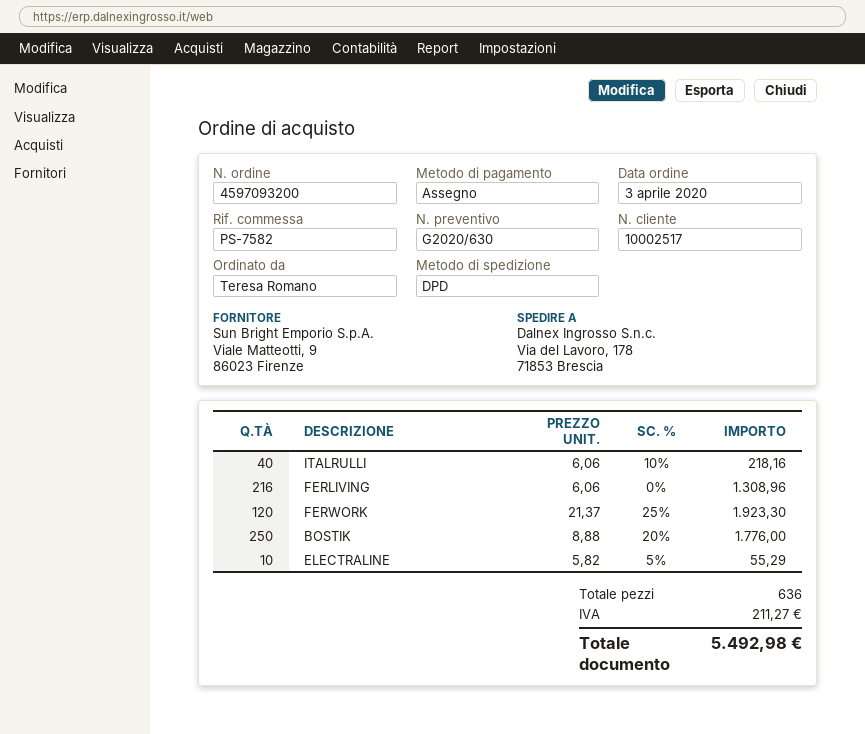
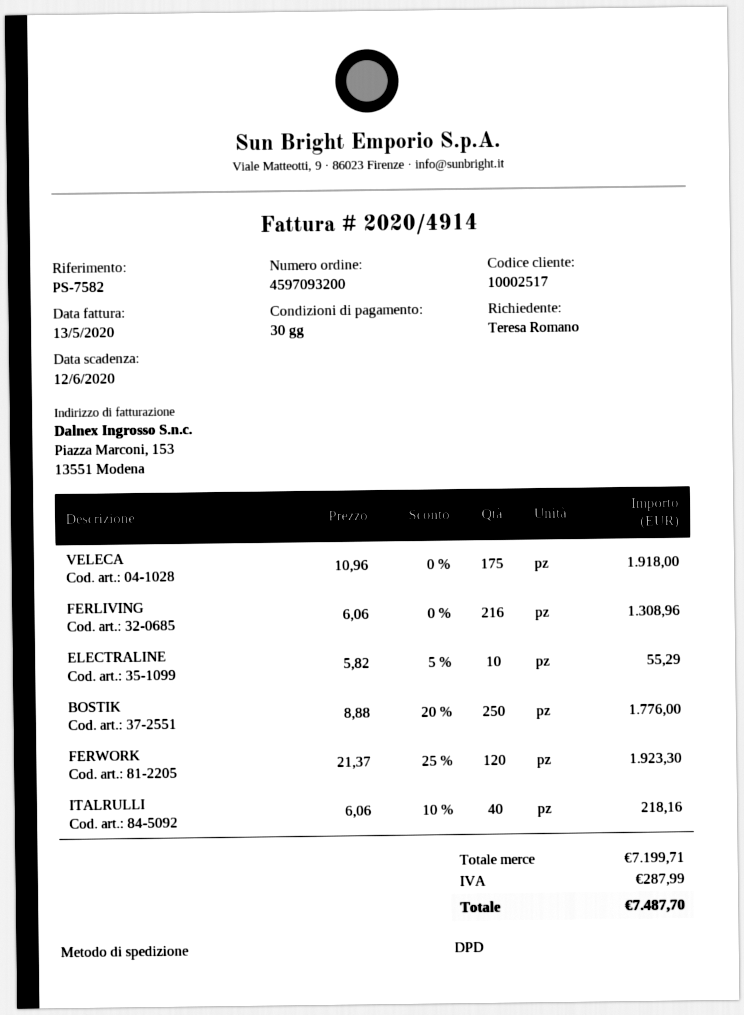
VELECA: none -> 175 x 10.96 = 1918.00
tax: 211.27 -> 287.99
total: 5492.98 -> 7487.70

